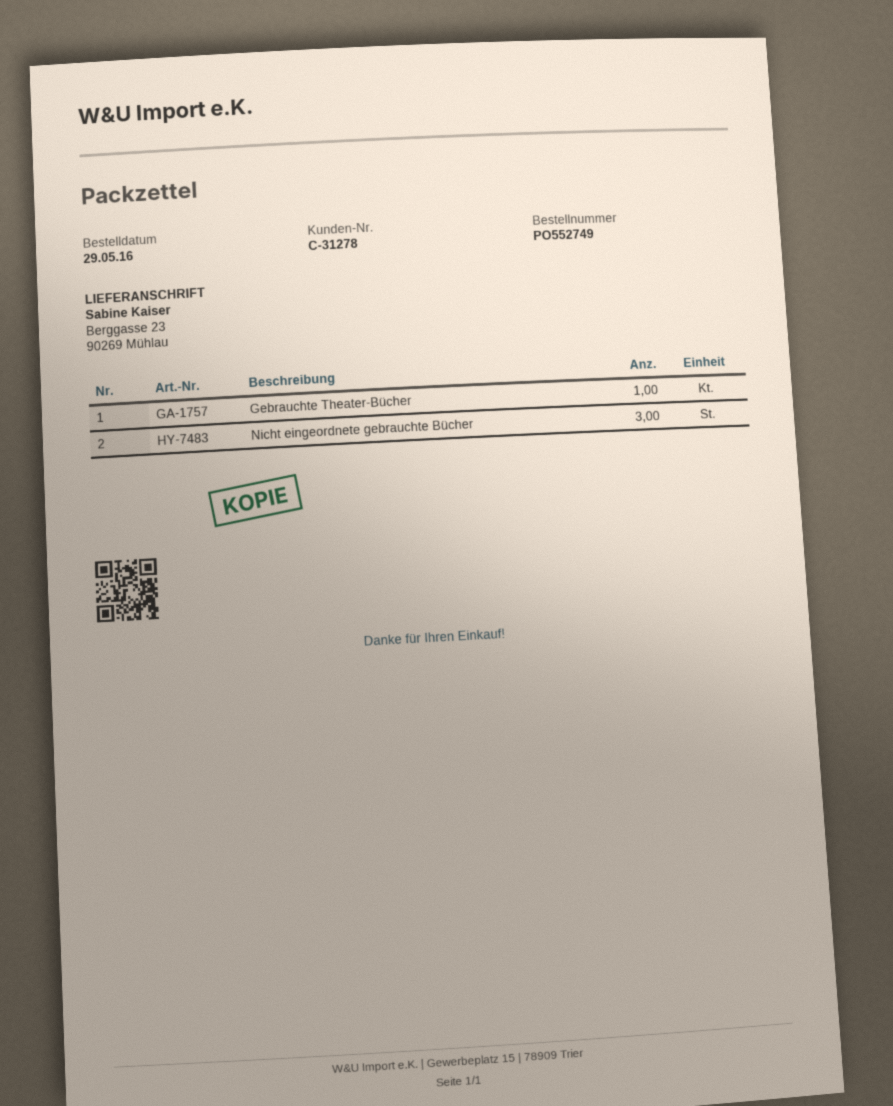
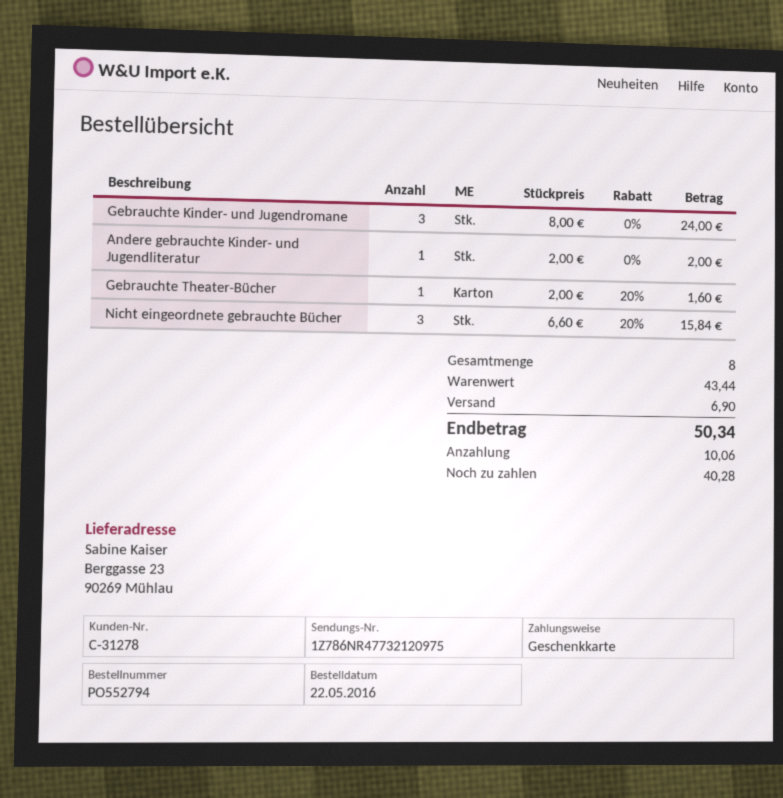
order number: PO552749 -> PO552794
order date: 2016-05-29 -> 2016-05-22
Gebrauchte Kinder- und Jugendromane: none -> 3
Andere gebrauchte Kinder- und Jugendliteratur: none -> 1

